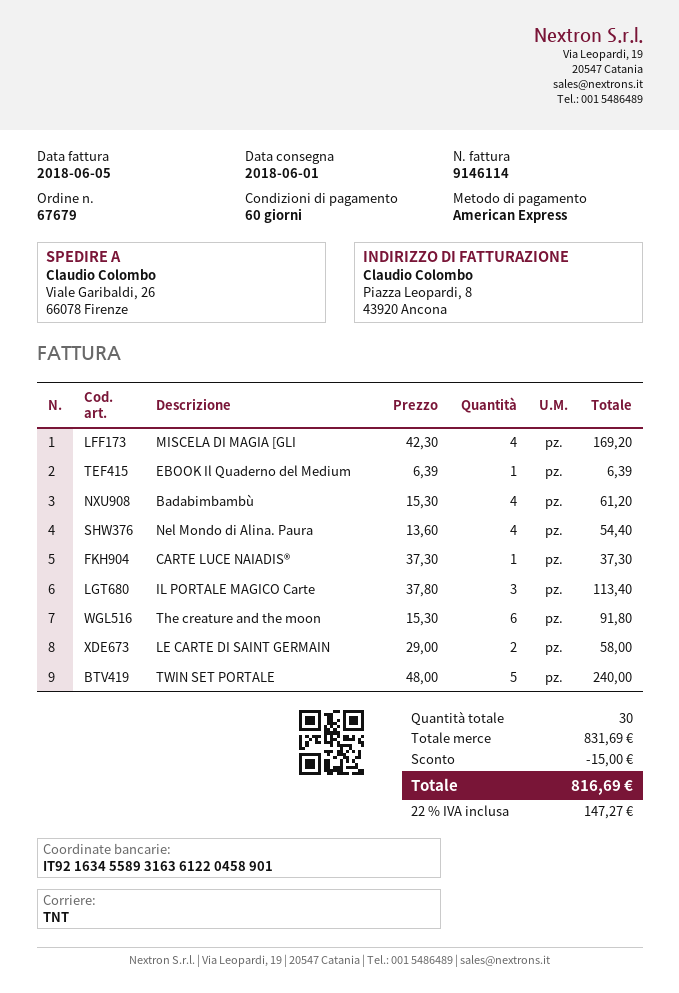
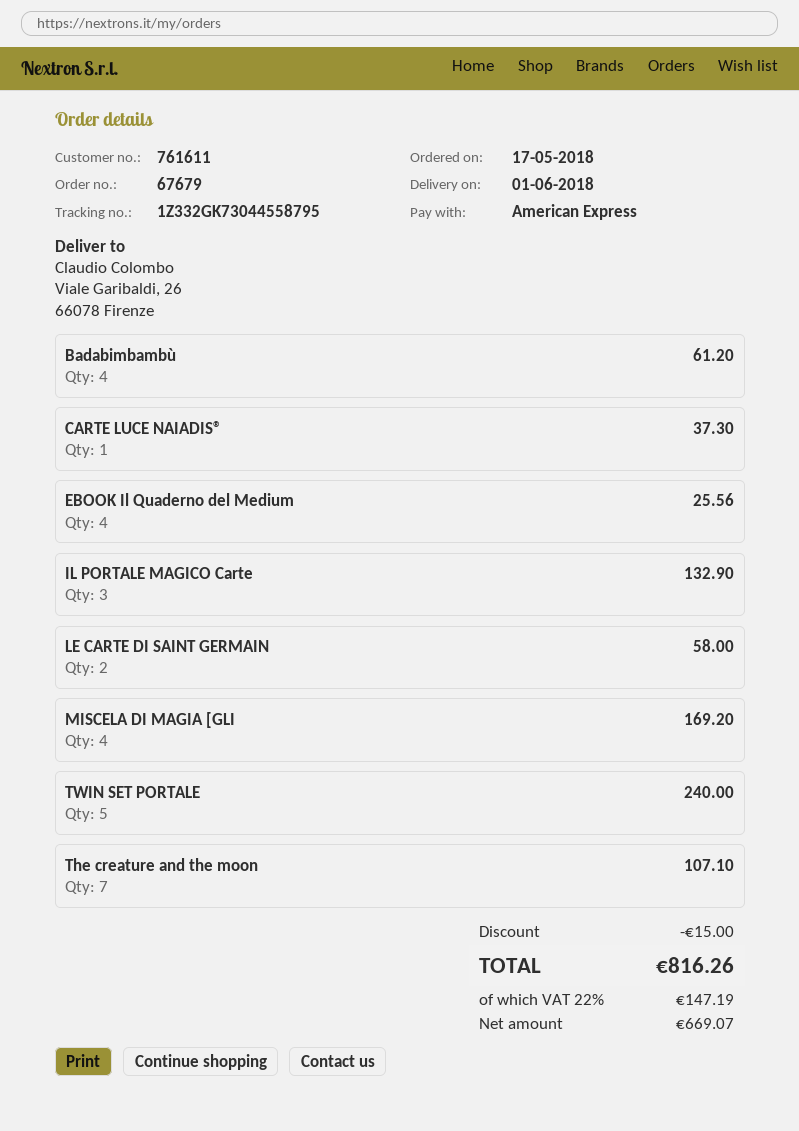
EBOOK Il Quaderno del Medium: 1 for 6.39 -> 4 for 25.56
Nel Mondo di Alina. Paura: 4 for 54.40 -> none
IL PORTALE MAGICO Carte: 3 for 113.40 -> 3 for 132.90
The creature and the moon: 6 for 91.80 -> 7 for 107.10
tax: 22% = 147.27 -> 22% = 147.19
total: 816.69 -> 816.26

